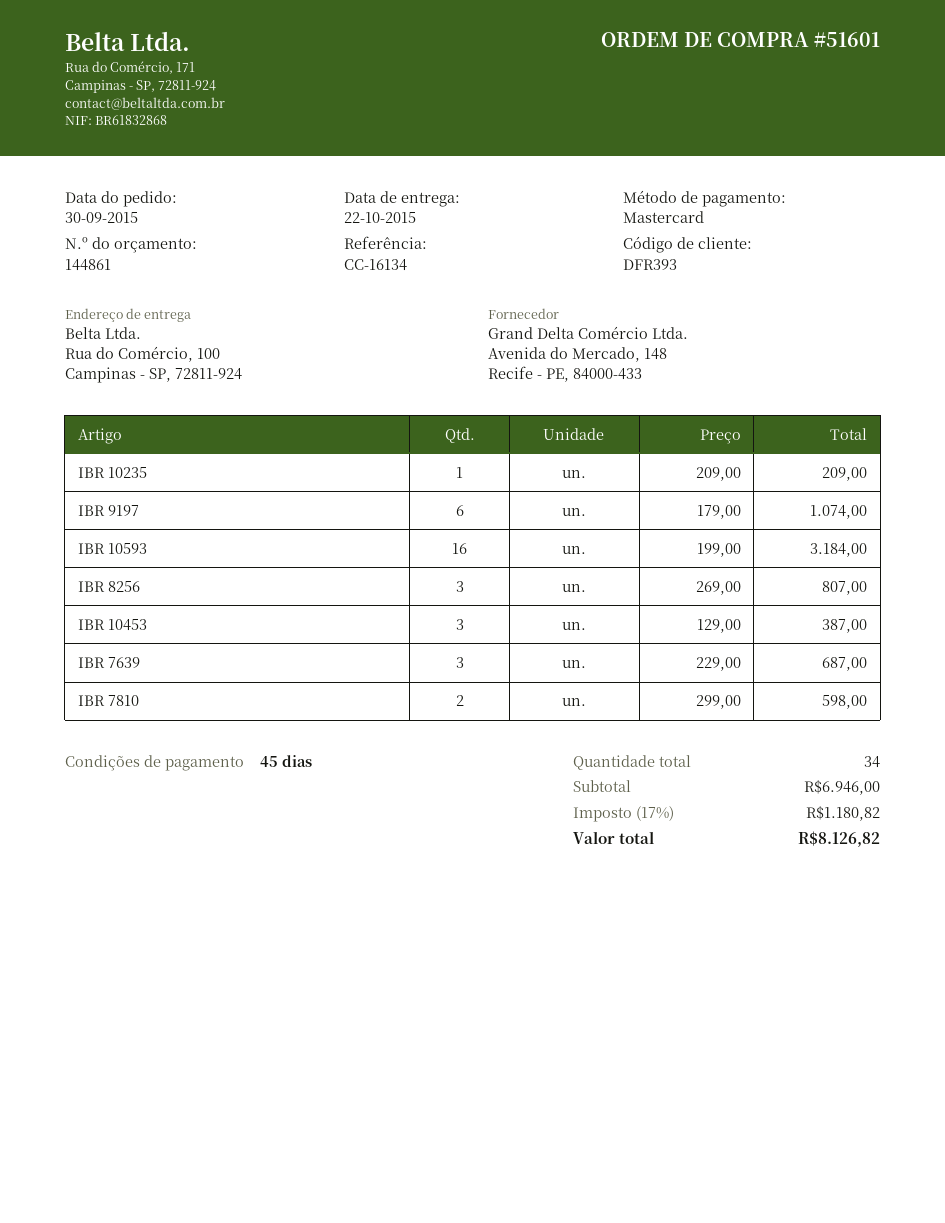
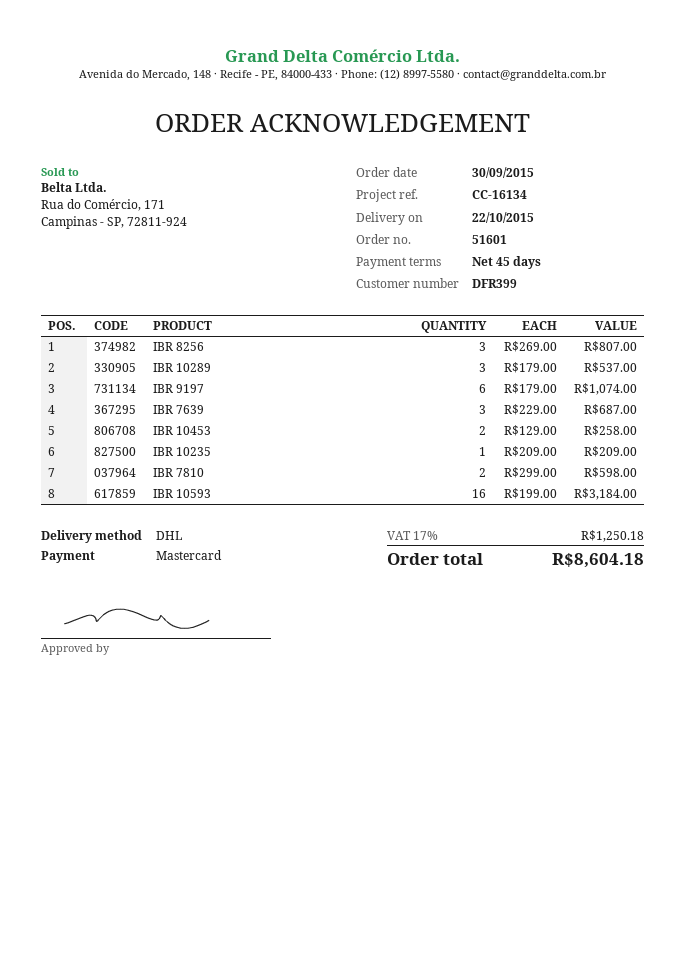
customer number: DFR393 -> DFR399
IBR 10453: 3 x 129.00 = 387.00 -> 2 x 129.00 = 258.00
IBR 10289: none -> 3 x 179.00 = 537.00
tax: 17% = 1180.82 -> 17% = 1250.18
total: 8126.82 -> 8604.18

